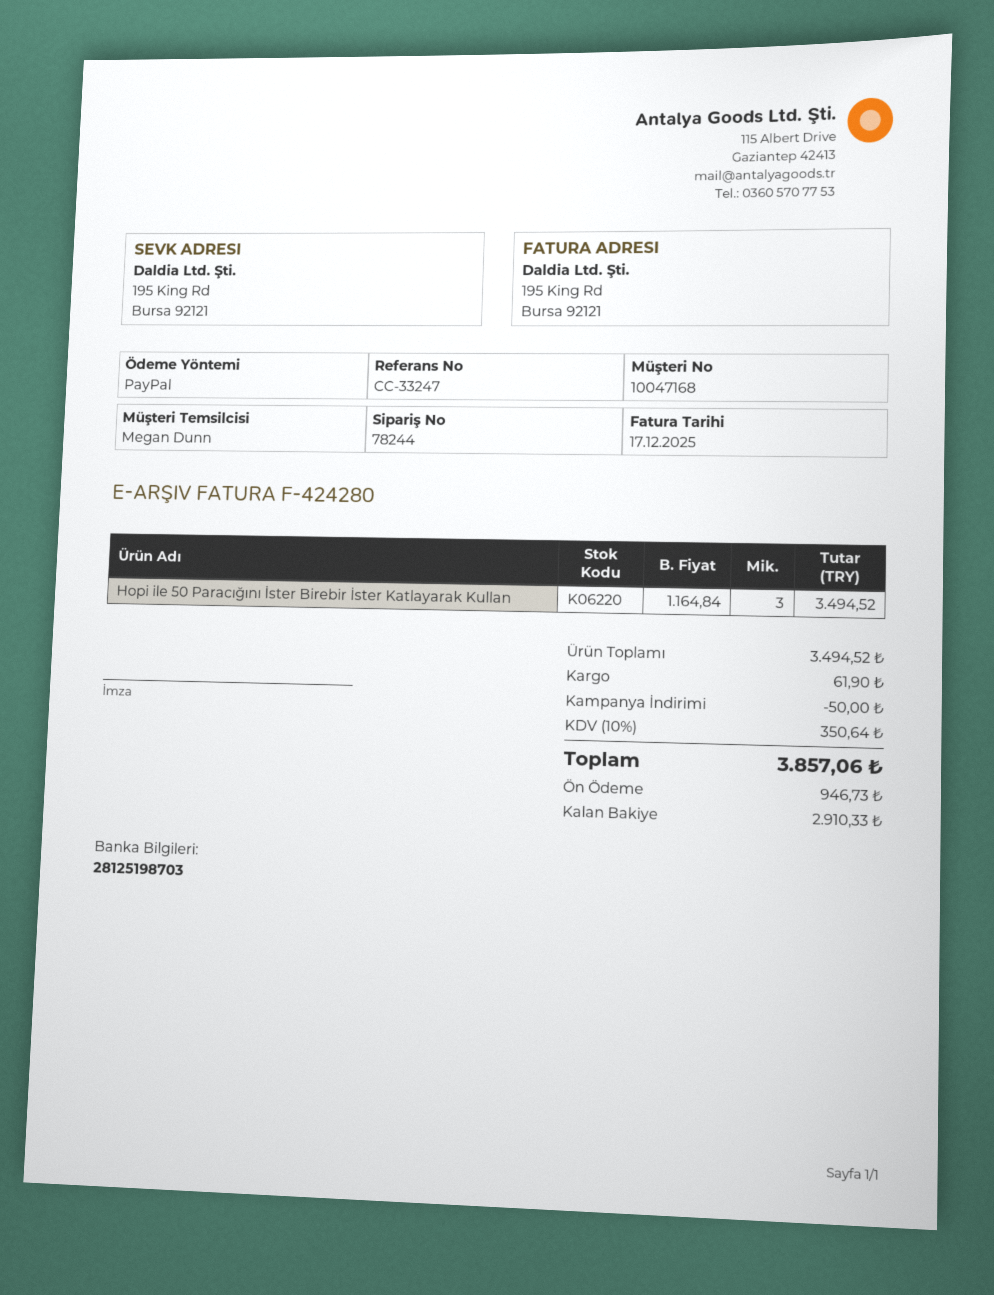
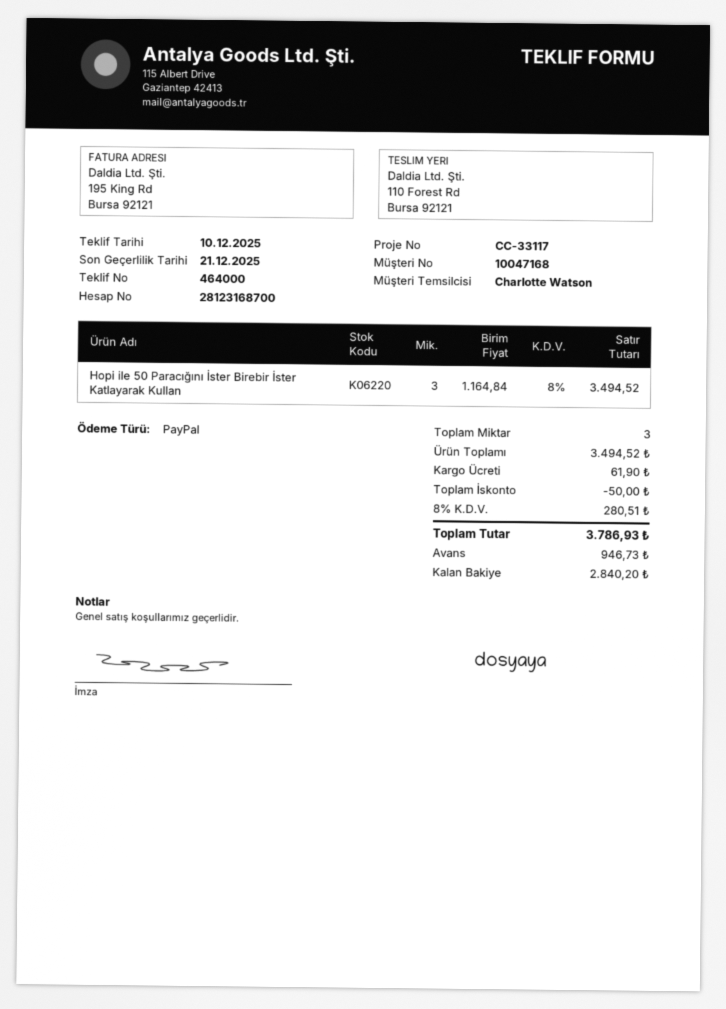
reference: CC-33247 -> CC-33117
sales rep: Megan Dunn -> Charlotte Watson
bank account: 28125198703 -> 28123168700
ship to: 195 King Rd, Bursa 92121 -> 110 Forest Rd, Bursa 92121
tax: 10% = 350.64 -> 8% = 280.51
total: 3857.06 -> 3786.93
balance: 2910.33 -> 2840.20

